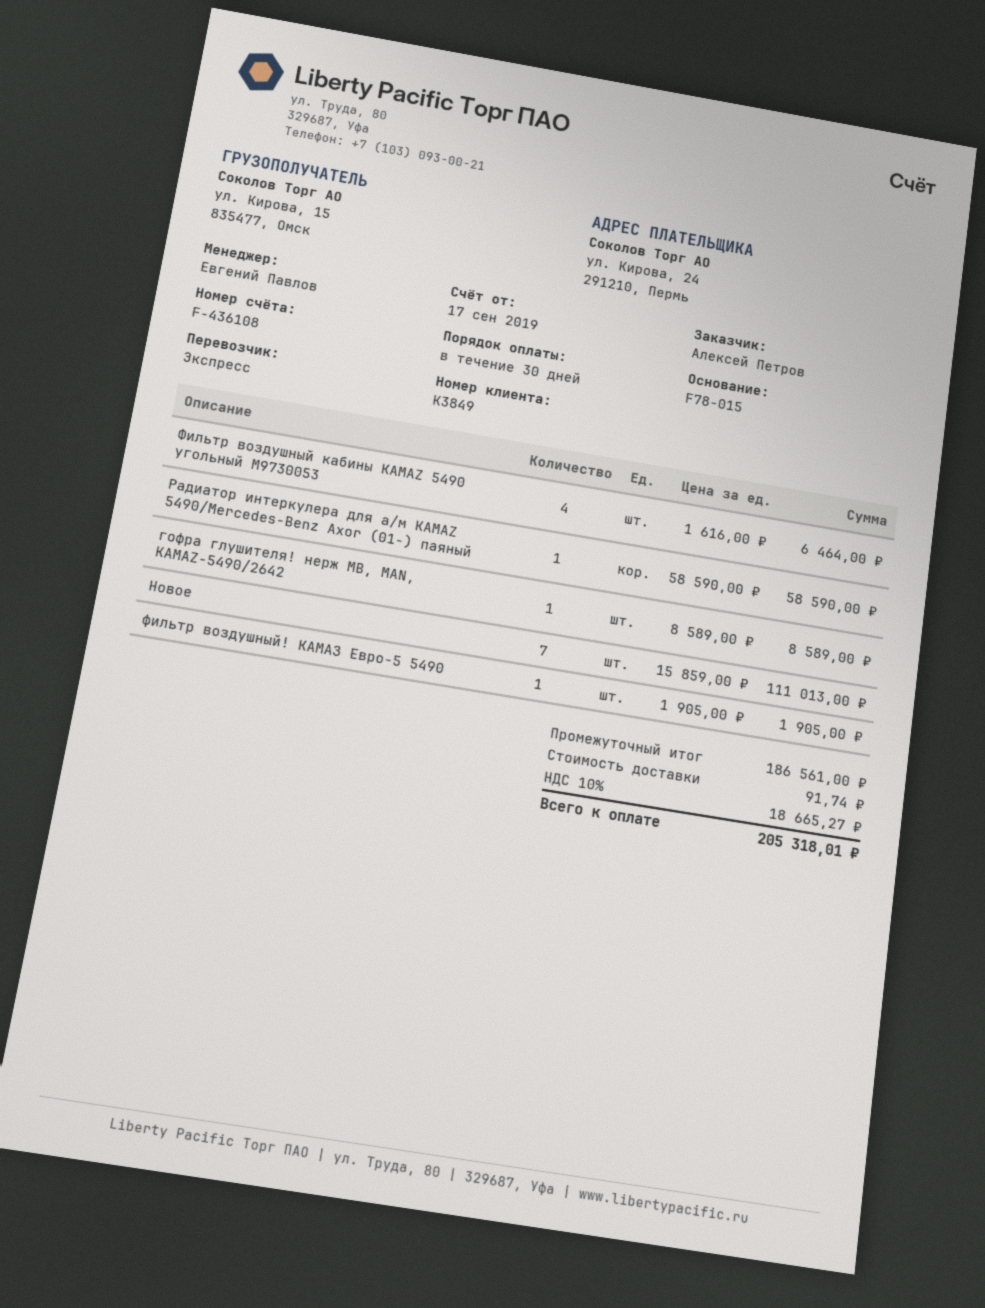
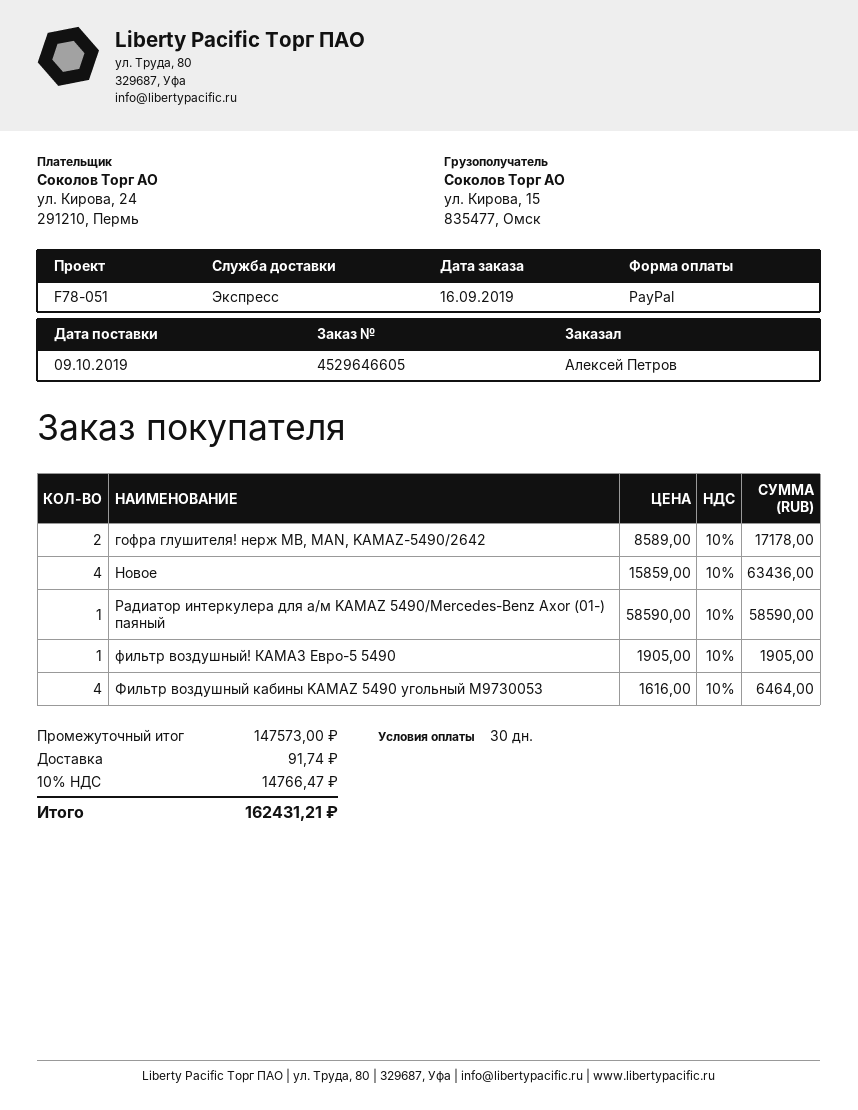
reference: F78-015 -> F78-051
гофра глушителя! нерж MB, MAN, KAMAZ-5490/2642: 1 x 8589.00 = 8589.00 -> 2 x 8589.00 = 17178.00
Новое: 7 x 15859.00 = 111013.00 -> 4 x 15859.00 = 63436.00
subtotal: 186561.00 -> 147573.00
tax: 10% = 18665.27 -> 10% = 14766.47
total: 205318.01 -> 162431.21

